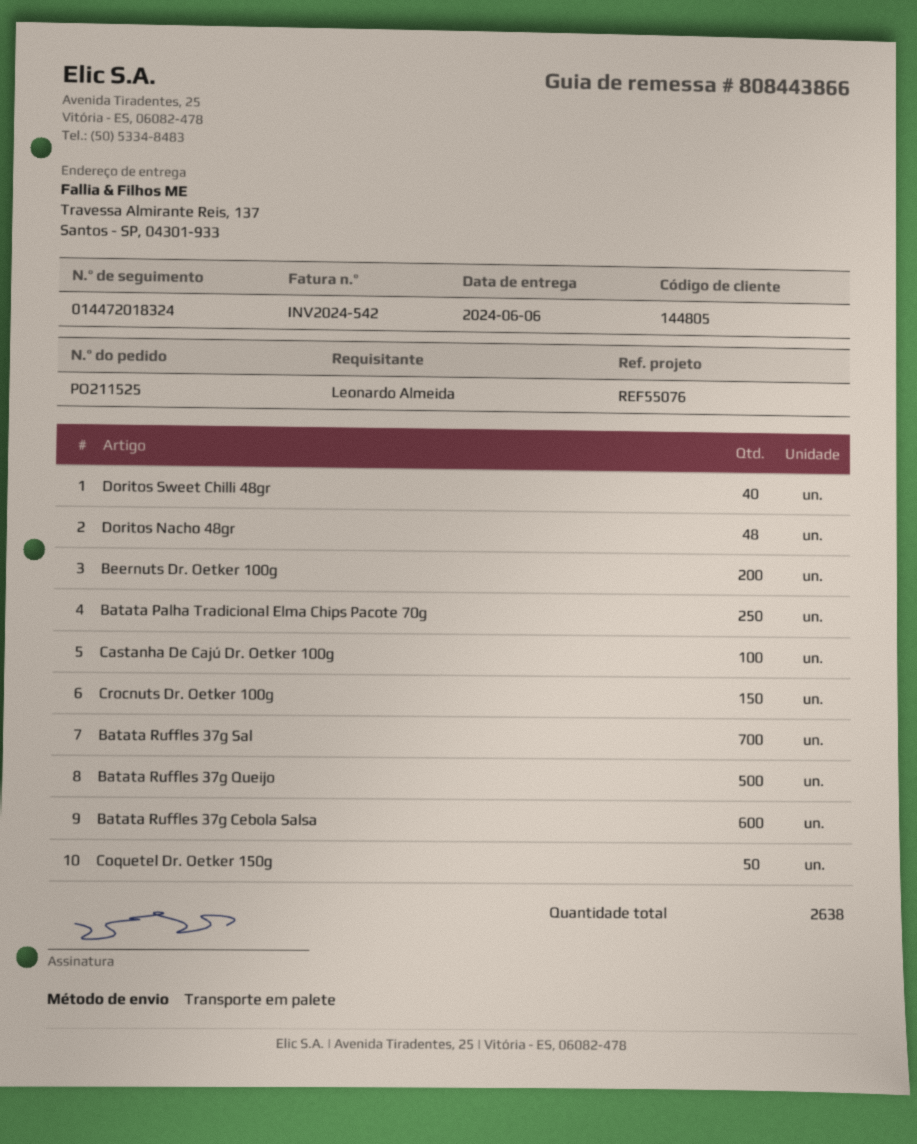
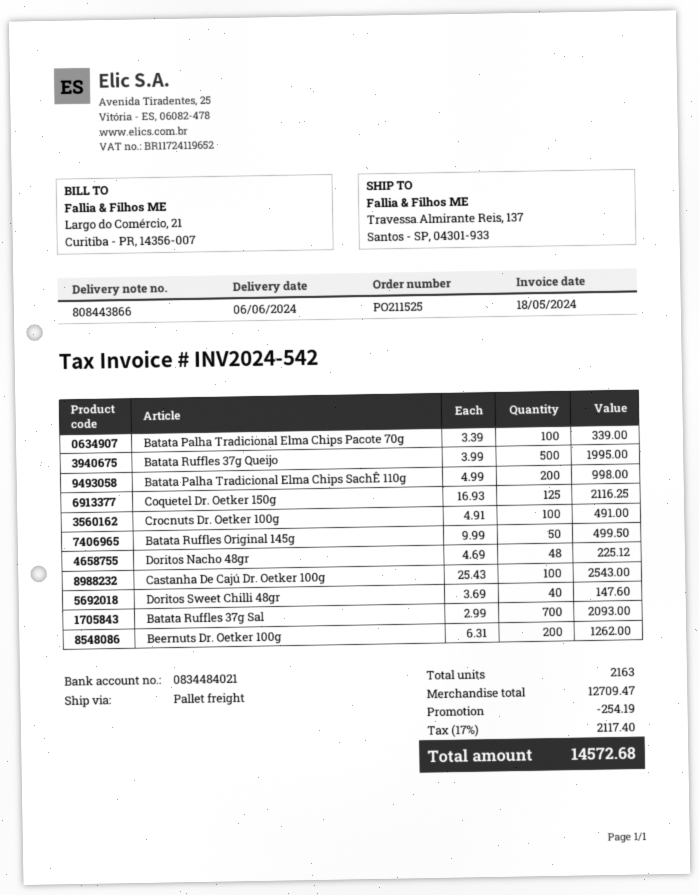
Batata Palha Tradicional Elma Chips Pacote 70g: 250 -> 100
Crocnuts Dr. Oetker 100g: 150 -> 100
Batata Ruffles 37g Cebola Salsa: 600 -> none
Coquetel Dr. Oetker 150g: 50 -> 125
Batata Palha Tradicional Elma Chips SachÊ 110g: none -> 200
Batata Ruffles Original 145g: none -> 50
total quantity: 2638 -> 2163

